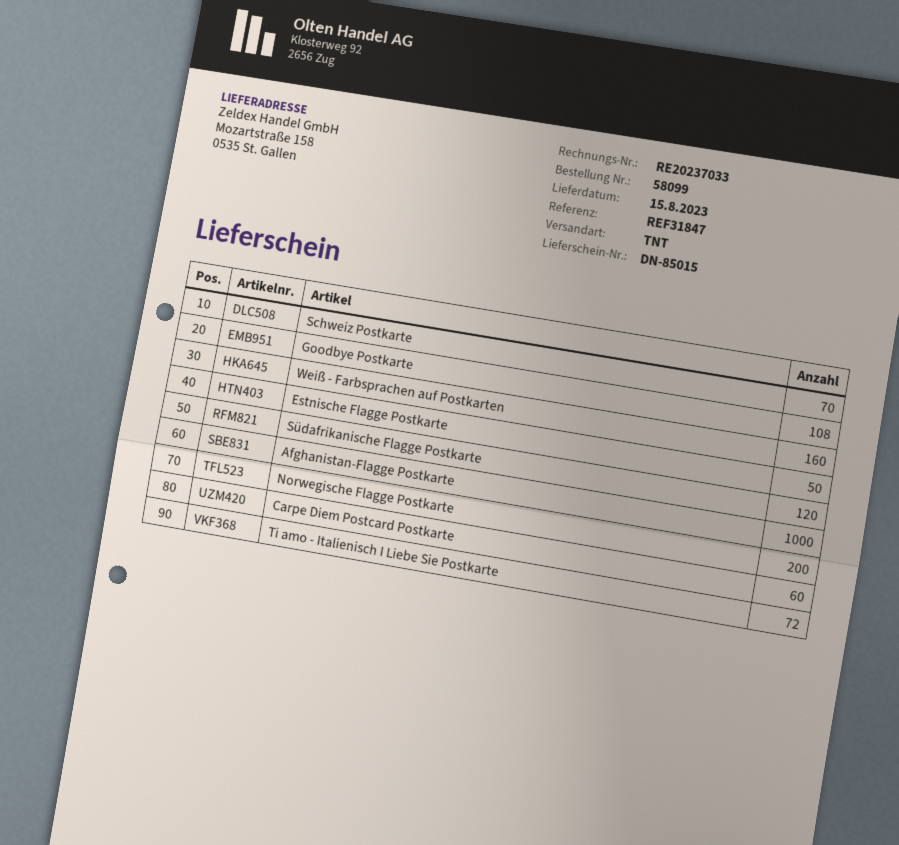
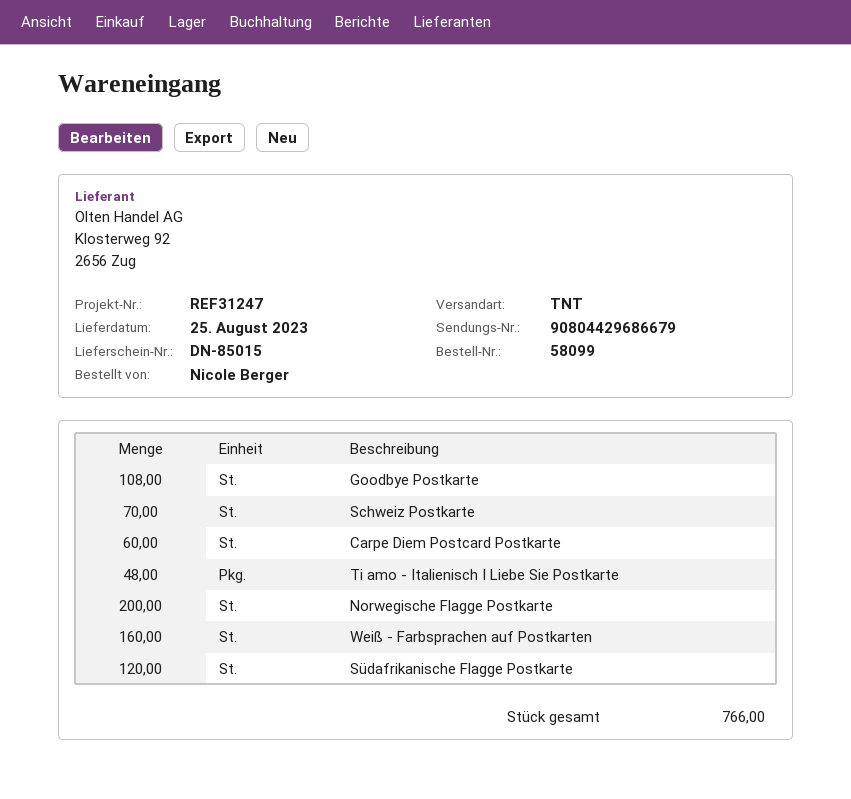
delivery date: 2023-08-15 -> 2023-08-25
reference: REF31847 -> REF31247
Estnische Flagge Postkarte: 50 -> none
Afghanistan-Flagge Postkarte: 1000 -> none
Ti amo - Italienisch I Liebe Sie Postkarte: 72 -> 48

